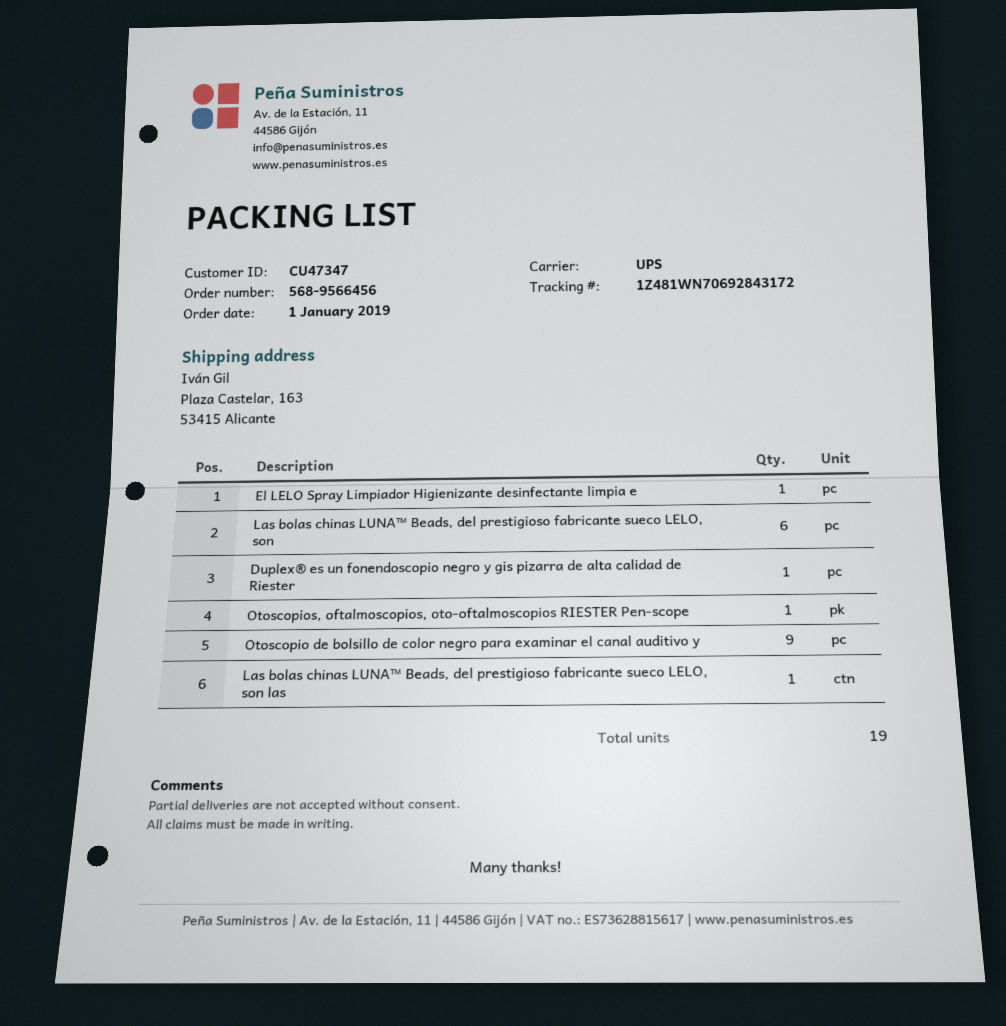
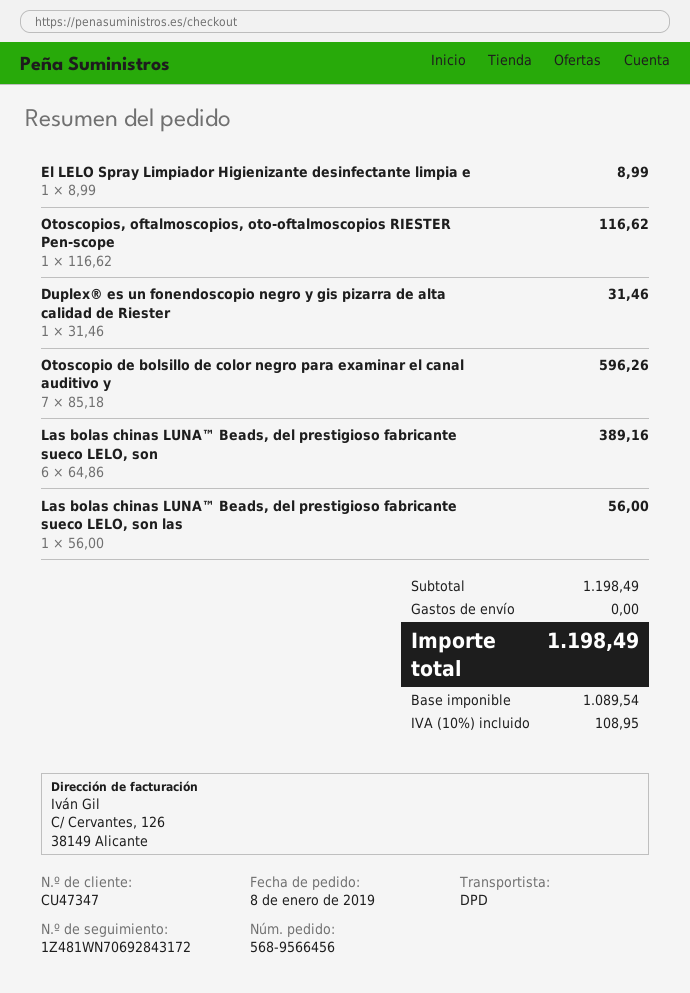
order date: 2019-01-01 -> 2019-01-08
shipping method: UPS -> DPD
Otoscopio de bolsillo de color negro para examinar el canal auditivo y: 9 -> 7

